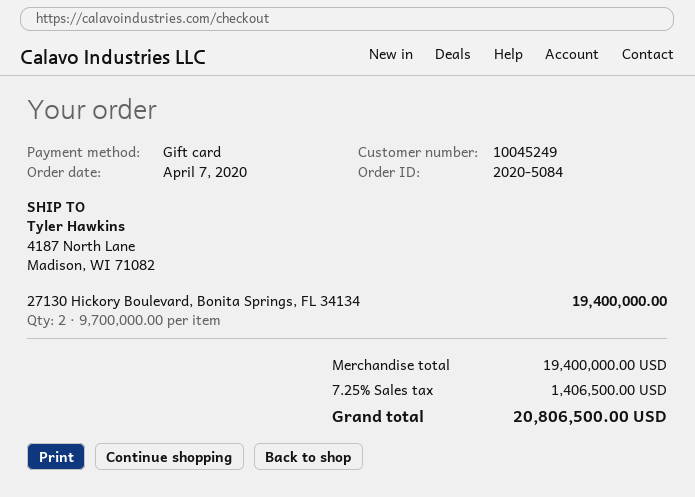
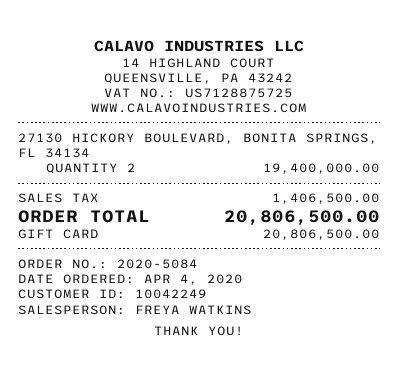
order date: 2020-04-07 -> 2020-04-04
customer number: 10045249 -> 10042249

